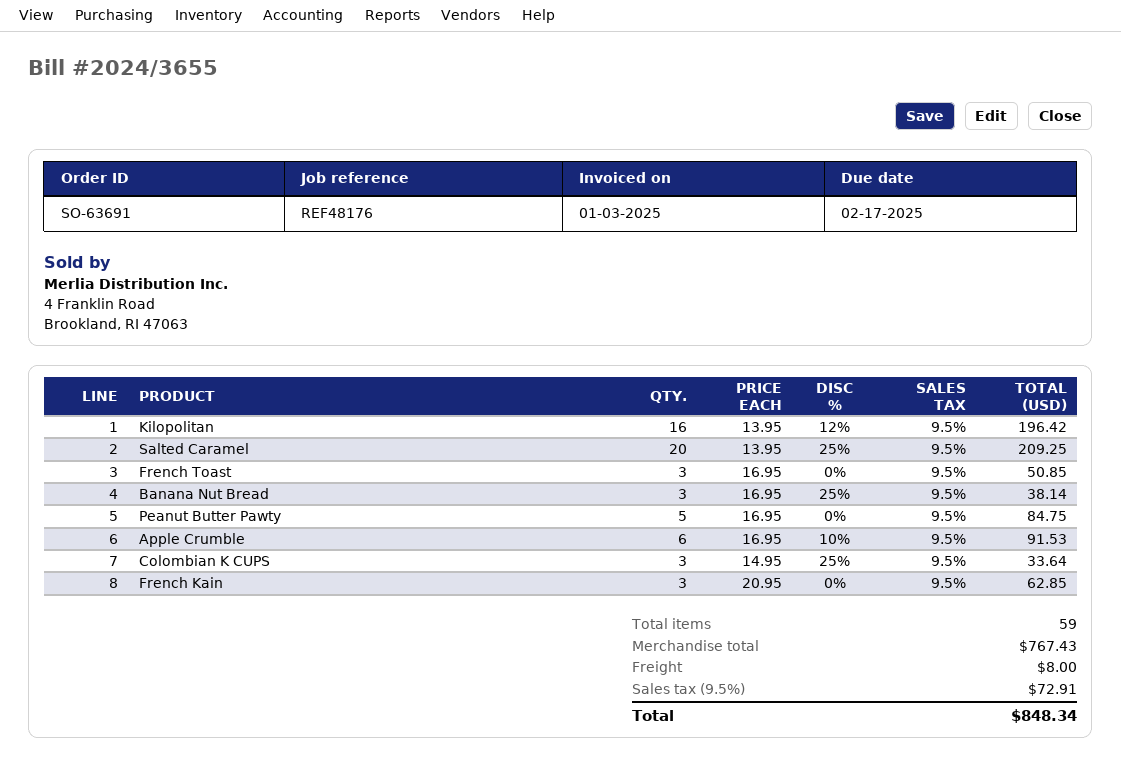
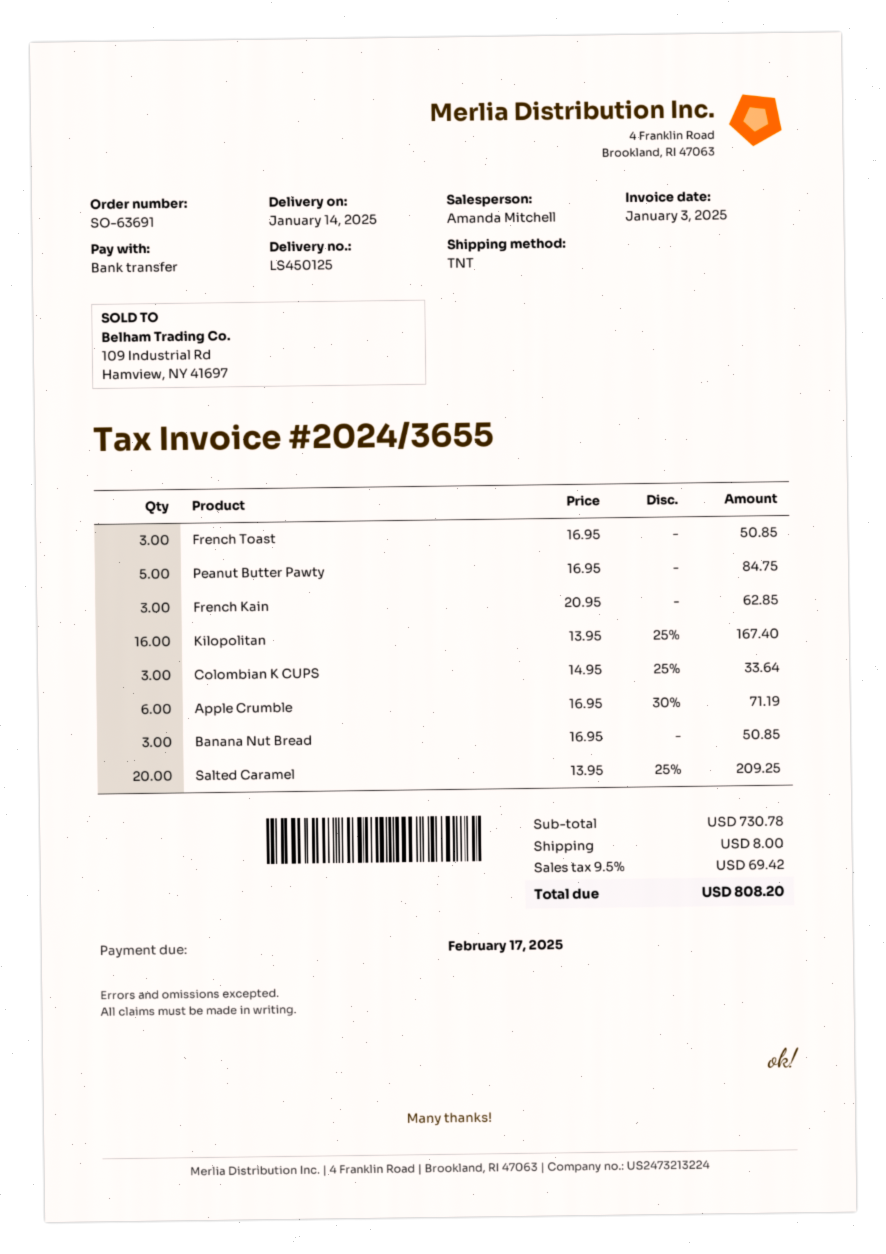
Kilopolitan: 16 x 13.95 - 12% = 196.42 -> 16 x 13.95 - 25% = 167.40
Banana Nut Bread: 3 x 16.95 - 25% = 38.14 -> 3 x 16.95 = 50.85
Apple Crumble: 6 x 16.95 - 10% = 91.53 -> 6 x 16.95 - 30% = 71.19
subtotal: 767.43 -> 730.78
tax: 9.5% = 72.91 -> 9.5% = 69.42
total: 848.34 -> 808.20

